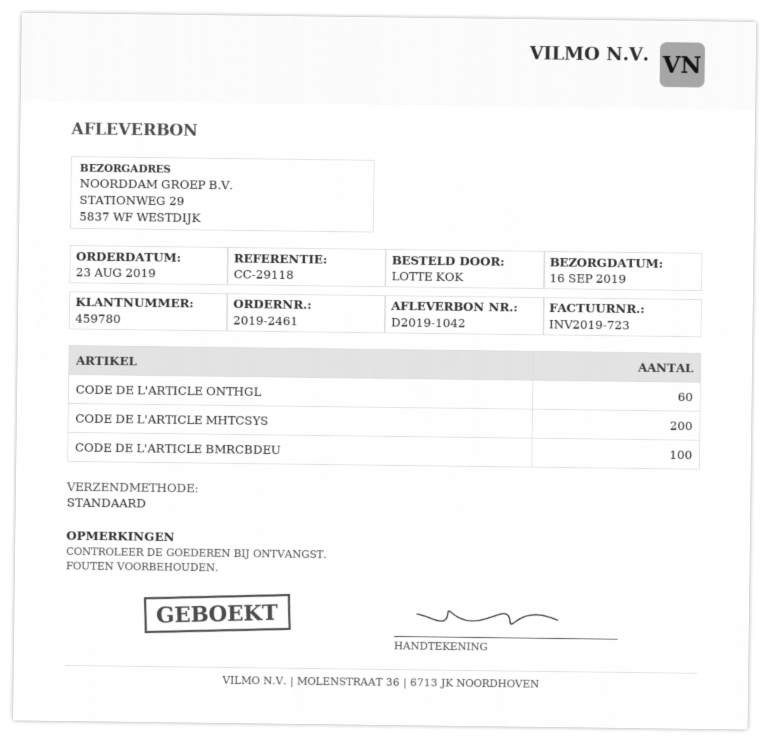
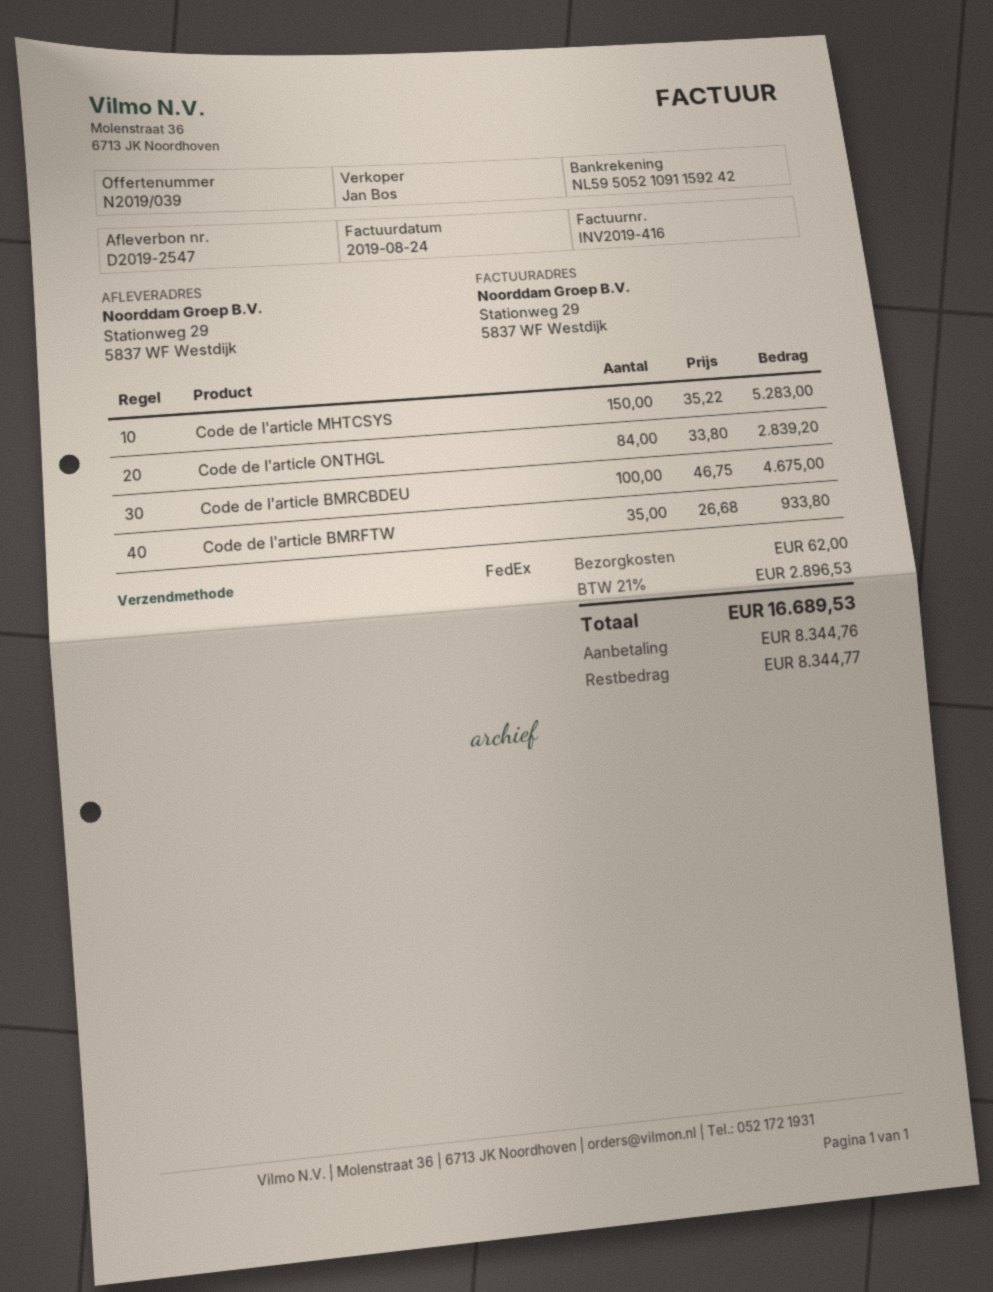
delivery note number: D2019-1042 -> D2019-2547
invoice number: INV2019-723 -> INV2019-416
shipping method: standard -> FedEx
CODE DE L'ARTICLE ONTHGL: 60 -> 84
CODE DE L'ARTICLE MHTCSYS: 200 -> 150
Code de l'article BMRFTW: none -> 35

